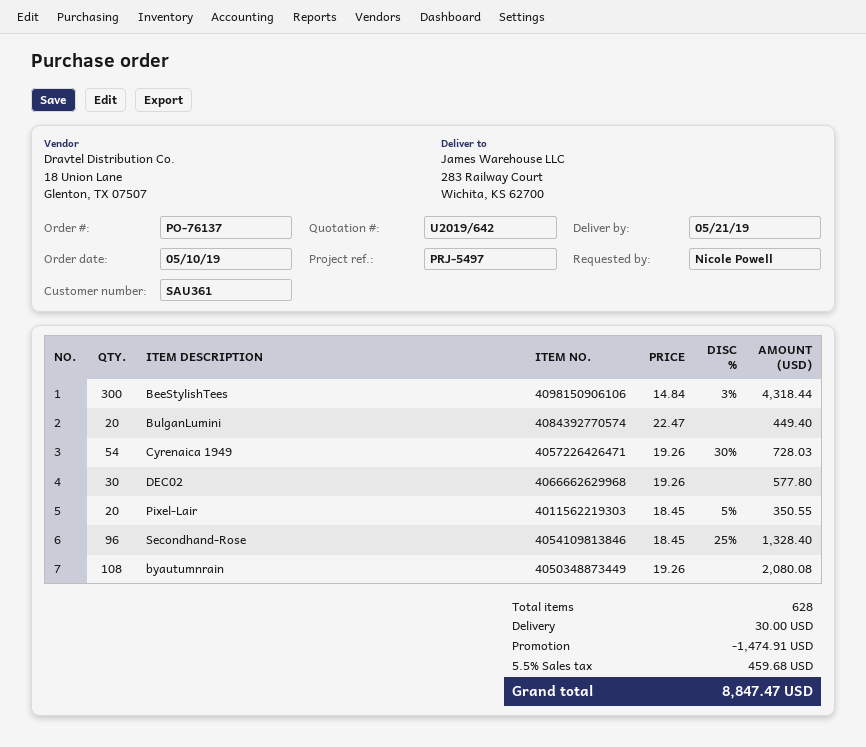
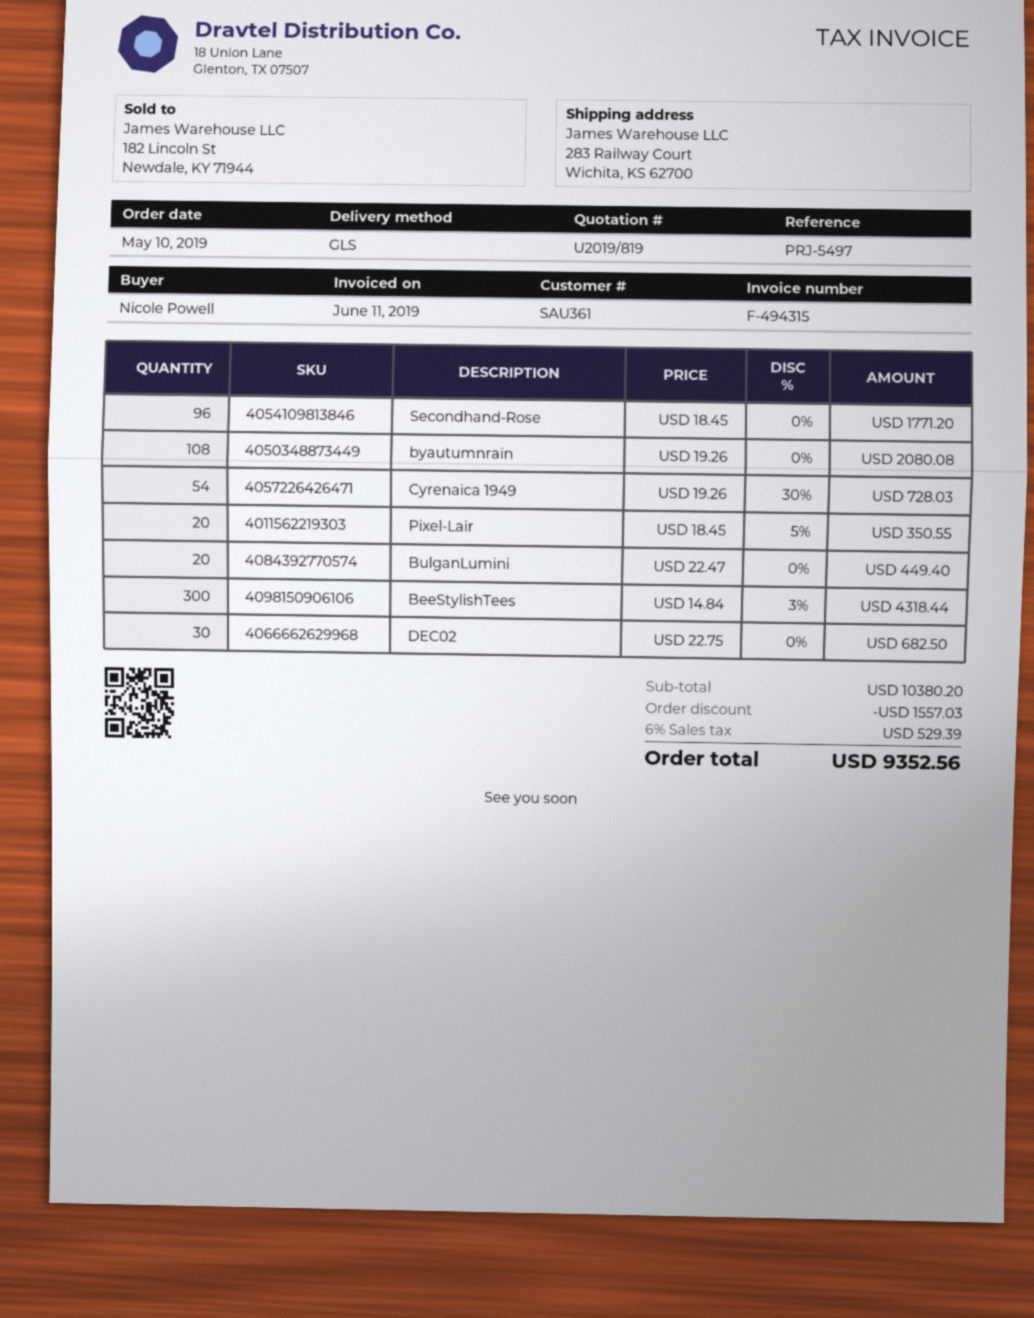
quote number: U2019/642 -> U2019/819
DEC02: 30 x 19.26 = 577.80 -> 30 x 22.75 = 682.50
Secondhand-Rose: 96 x 18.45 - 25% = 1328.40 -> 96 x 18.45 = 1771.20
discount: 1474.91 -> 1557.03
shipping: 30.00 -> none
tax: 5.5% = 459.68 -> 6% = 529.39
total: 8847.47 -> 9352.56

